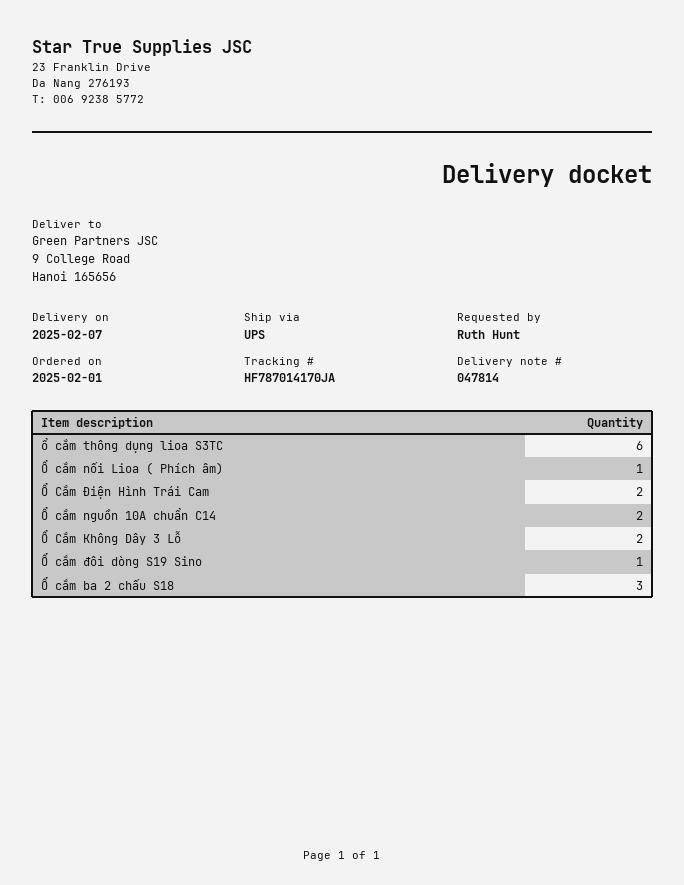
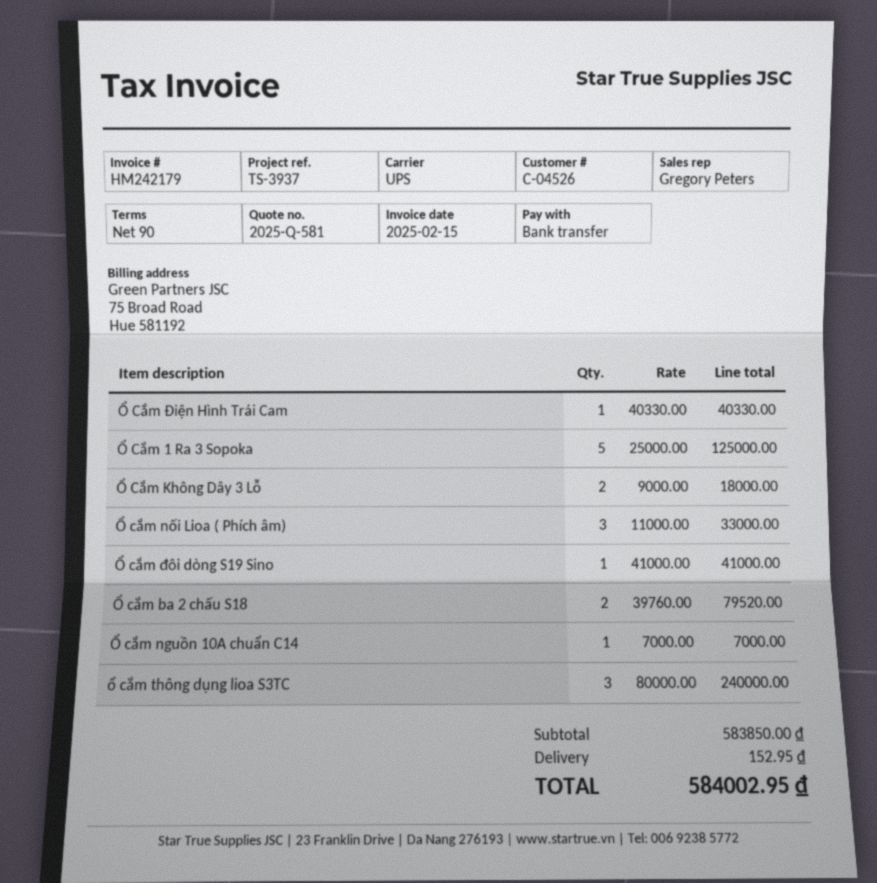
ổ cắm thông dụng lioa S3TC: 6 -> 3
Ổ cắm nối Lioa ( Phích âm): 1 -> 3
Ổ Cắm Điện Hình Trái Cam: 2 -> 1
Ổ cắm nguồn 10A chuẩn C14: 2 -> 1
Ổ cắm ba 2 chấu S18: 3 -> 2
Ổ Cắm 1 Ra 3 Sopoka: none -> 5

